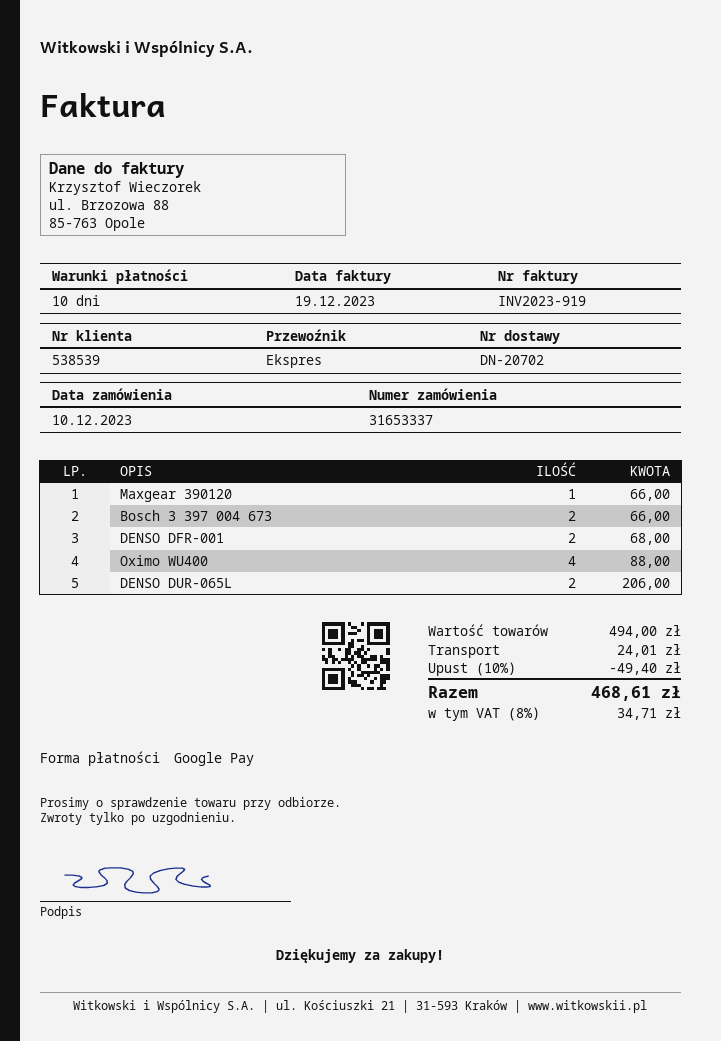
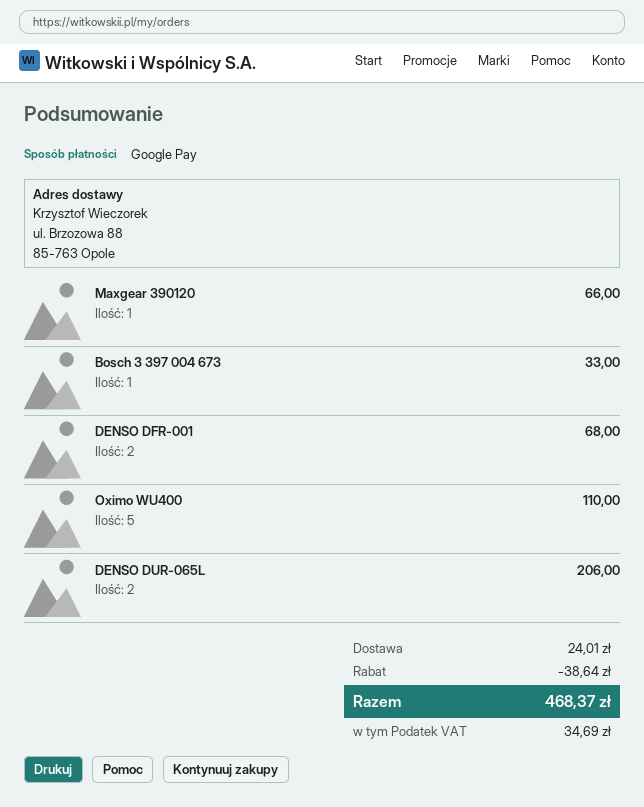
Bosch 3 397 004 673: 2 for 66.00 -> 1 for 33.00
Oximo WU400: 4 for 88.00 -> 5 for 110.00
discount: 49.40 -> 38.64
tax: 34.71 -> 34.69
total: 468.61 -> 468.37

